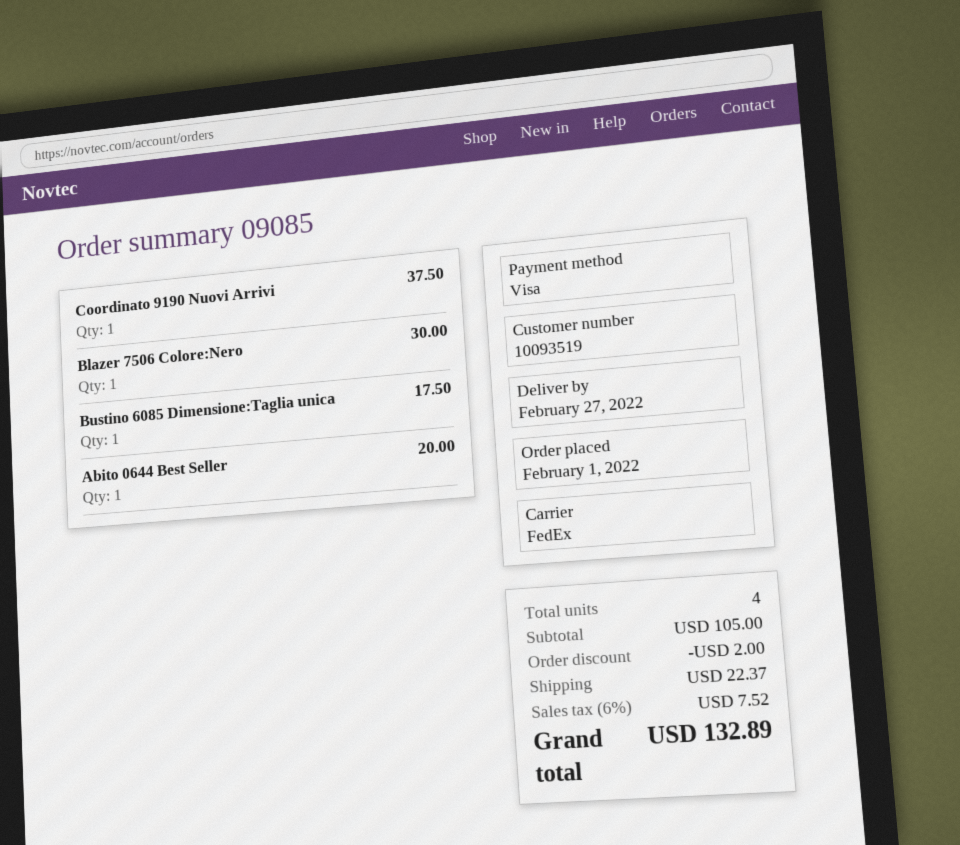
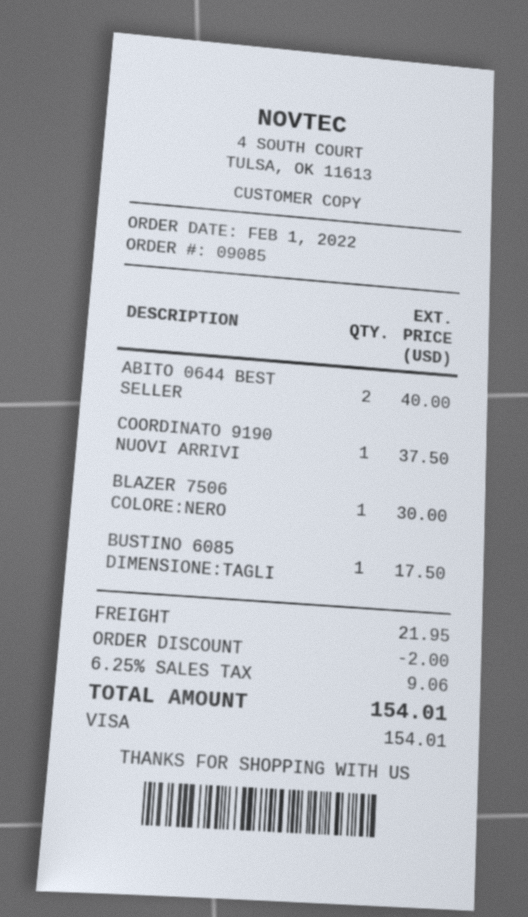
Abito 0644 Best Seller: 1 for 20.00 -> 2 for 40.00
shipping: 22.37 -> 21.95
tax: 6% = 7.52 -> 6.25% = 9.06
total: 132.89 -> 154.01

